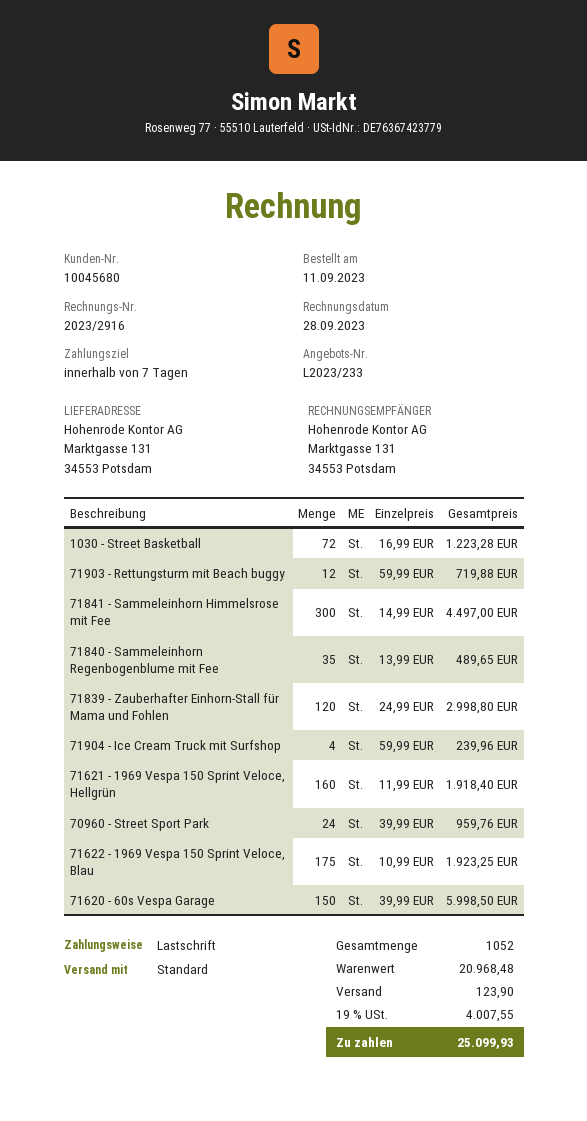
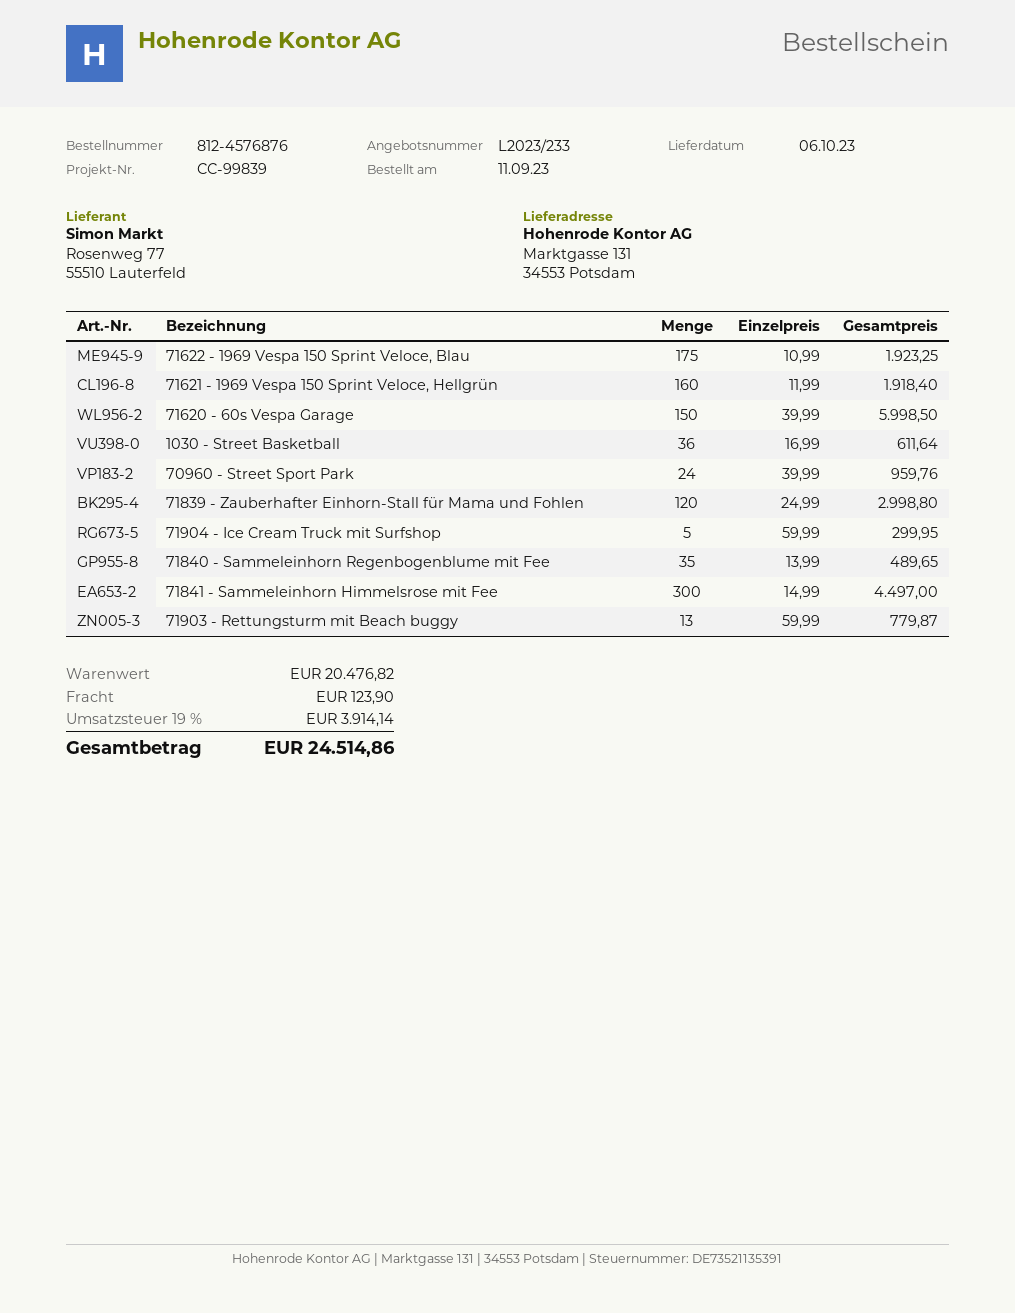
1030 - Street Basketball: 72 x 16.99 = 1223.28 -> 36 x 16.99 = 611.64
71903 - Rettungsturm mit Beach buggy: 12 x 59.99 = 719.88 -> 13 x 59.99 = 779.87
71904 - Ice Cream Truck mit Surfshop: 4 x 59.99 = 239.96 -> 5 x 59.99 = 299.95
subtotal: 20968.48 -> 20476.82
tax: 19% = 4007.55 -> 19% = 3914.14
total: 25099.93 -> 24514.86

